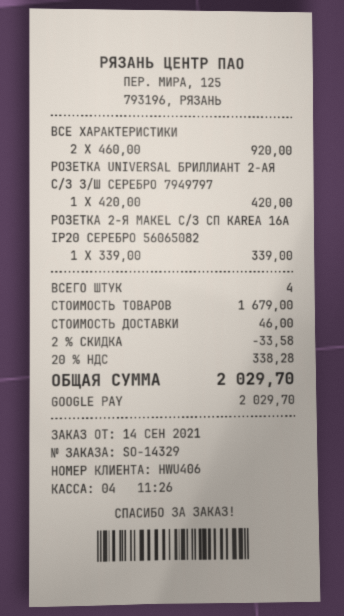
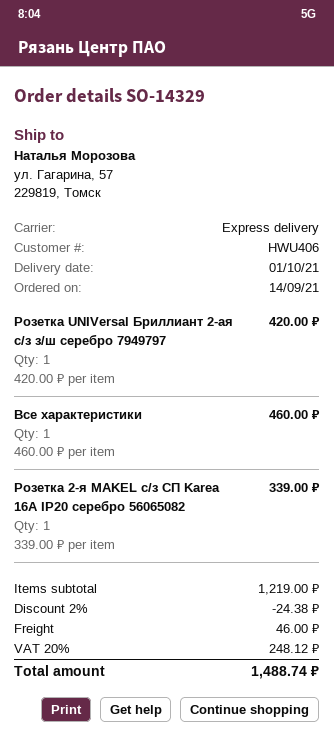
ВСЕ ХАРАКТЕРИСТИКИ: 2 x 460.00 = 920.00 -> 1 x 460.00 = 460.00
subtotal: 1679.00 -> 1219.00
discount: 2% = 33.58 -> 2% = 24.38
tax: 20% = 338.28 -> 20% = 248.12
total: 2029.70 -> 1488.74

